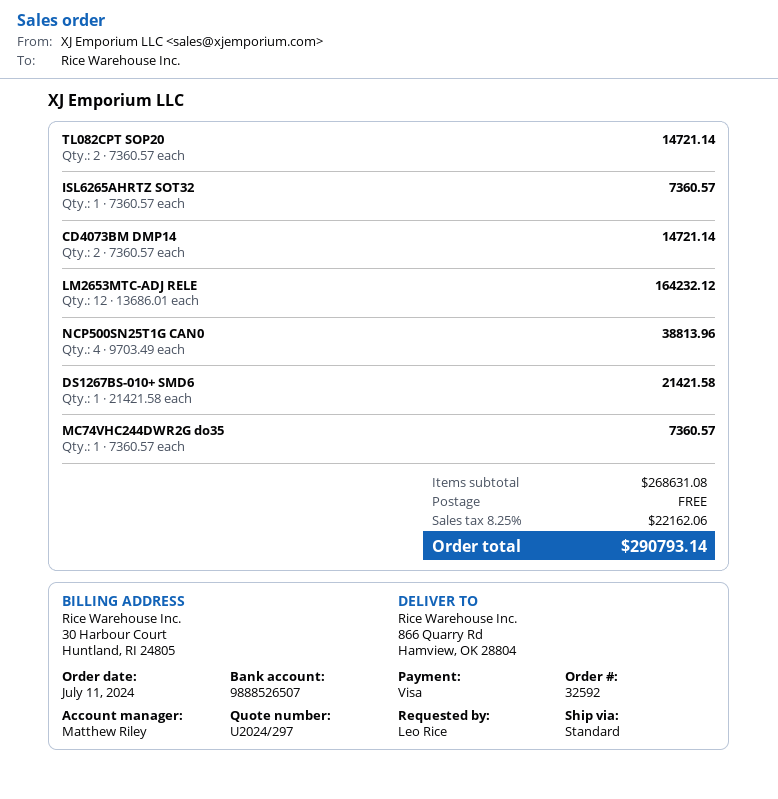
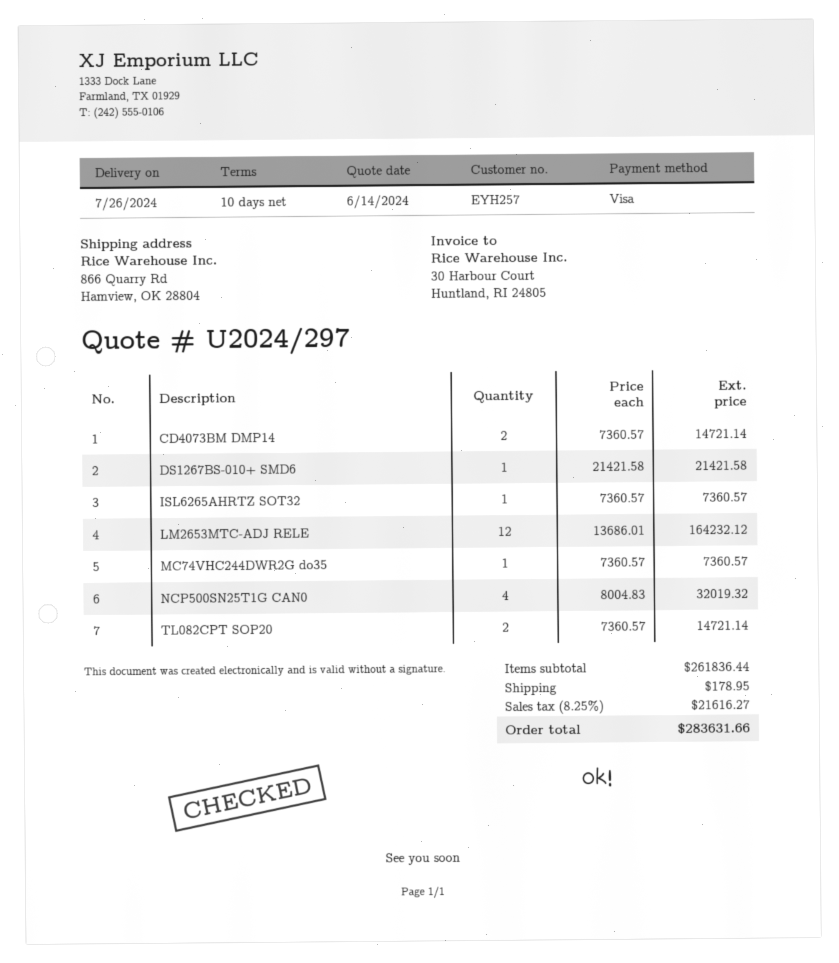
NCP500SN25T1G CAN0: 4 x 9703.49 = 38813.96 -> 4 x 8004.83 = 32019.32
subtotal: 268631.08 -> 261836.44
shipping: 0.00 -> 178.95
tax: 8.25% = 22162.06 -> 8.25% = 21616.27
total: 290793.14 -> 283631.66

